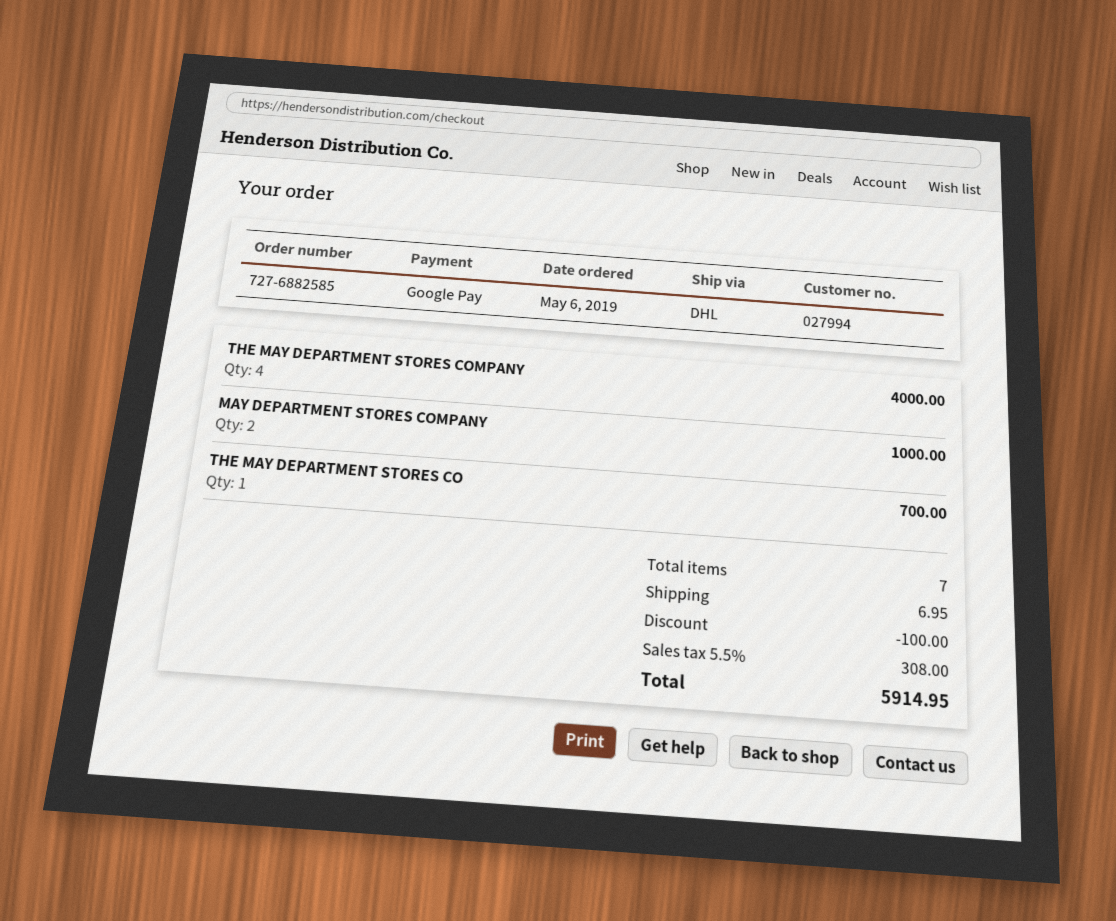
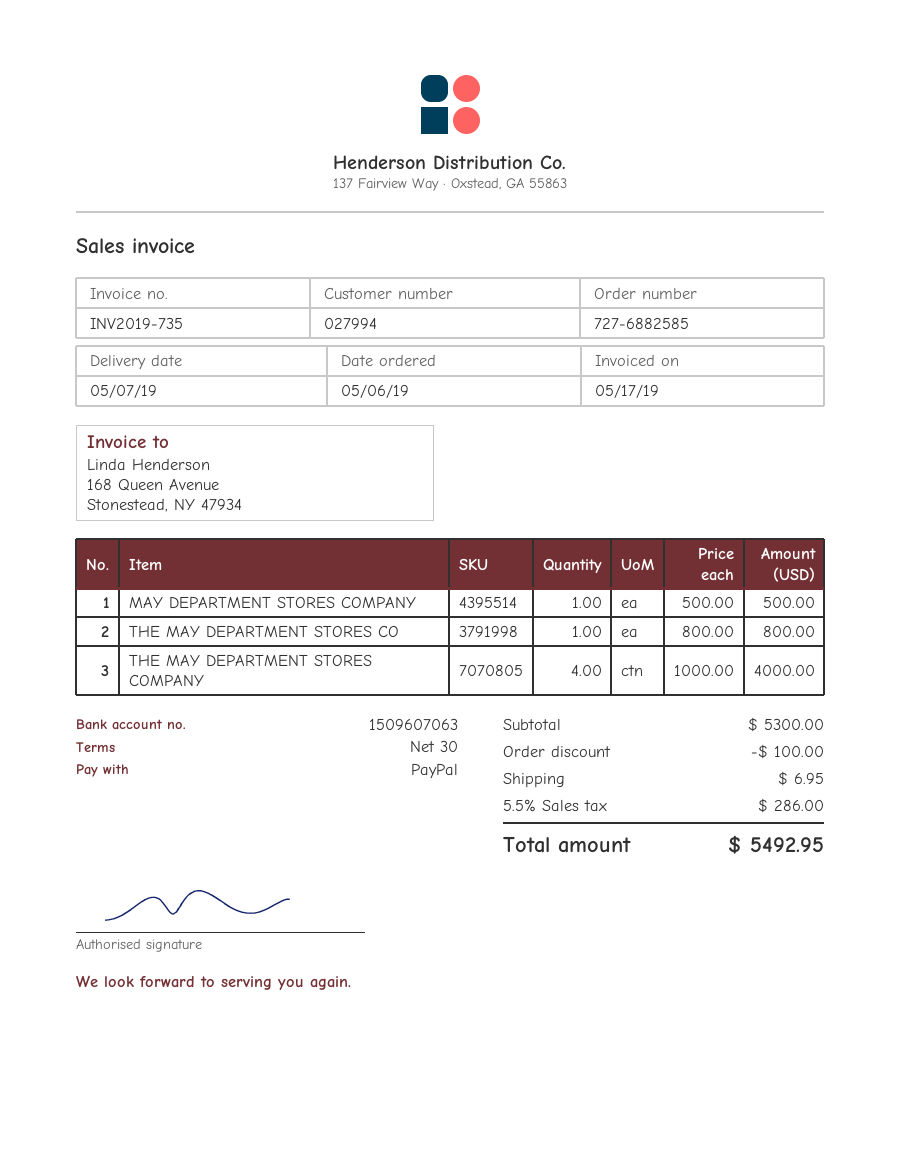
payment method: Google Pay -> PayPal
MAY DEPARTMENT STORES COMPANY: 2 for 1000.00 -> 1 for 500.00
THE MAY DEPARTMENT STORES CO: 1 for 700.00 -> 1 for 800.00
tax: 5.5% = 308.00 -> 5.5% = 286.00
total: 5914.95 -> 5492.95

